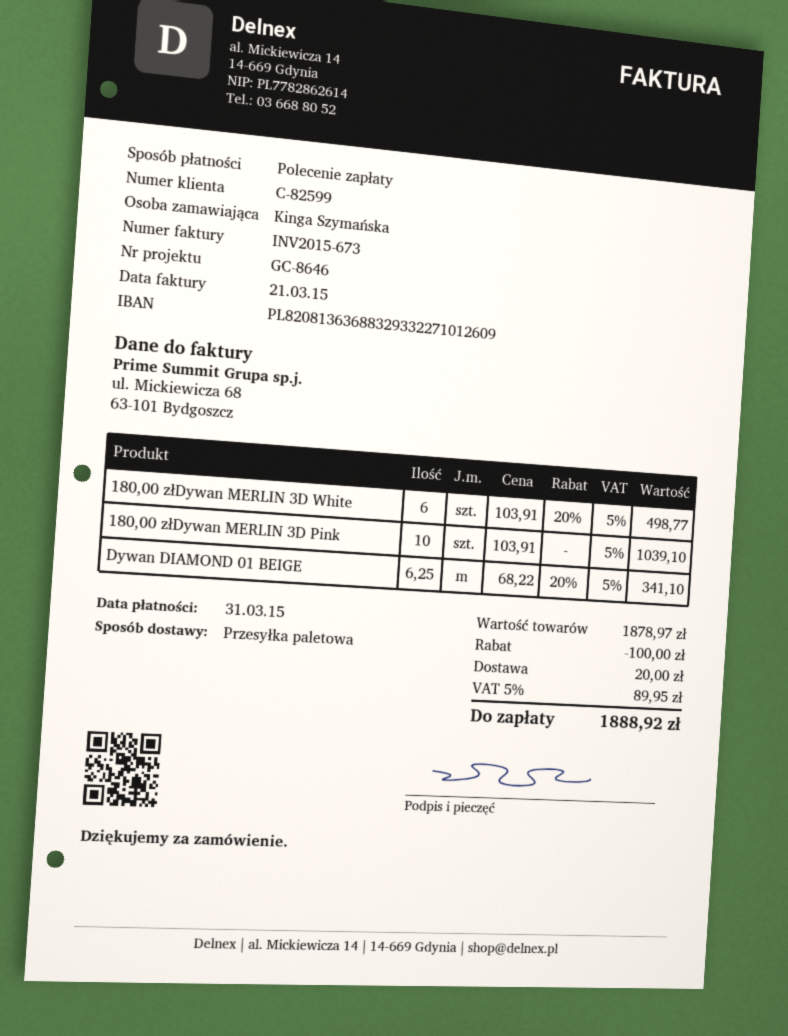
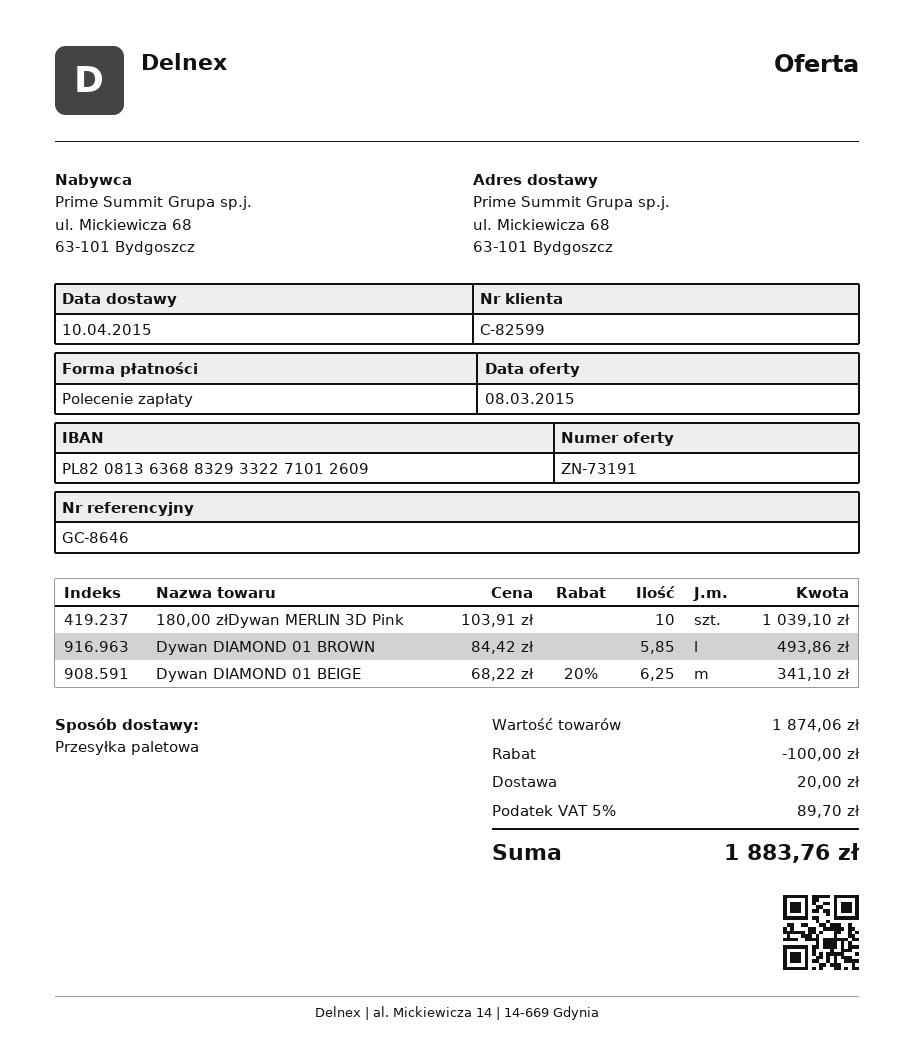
180,00 złDywan MERLIN 3D White: 6 x 103.91 - 20% = 498.77 -> none
Dywan DIAMOND 01 BROWN: none -> 5.85 x 84.42 = 493.86
subtotal: 1878.97 -> 1874.06
tax: 5% = 89.95 -> 5% = 89.70
total: 1888.92 -> 1883.76

